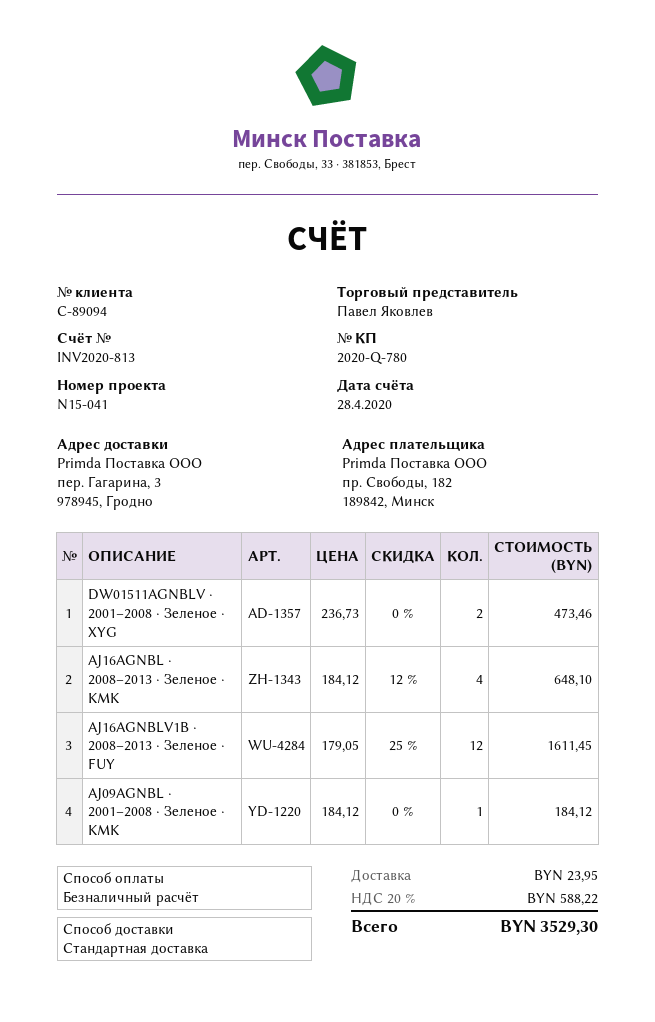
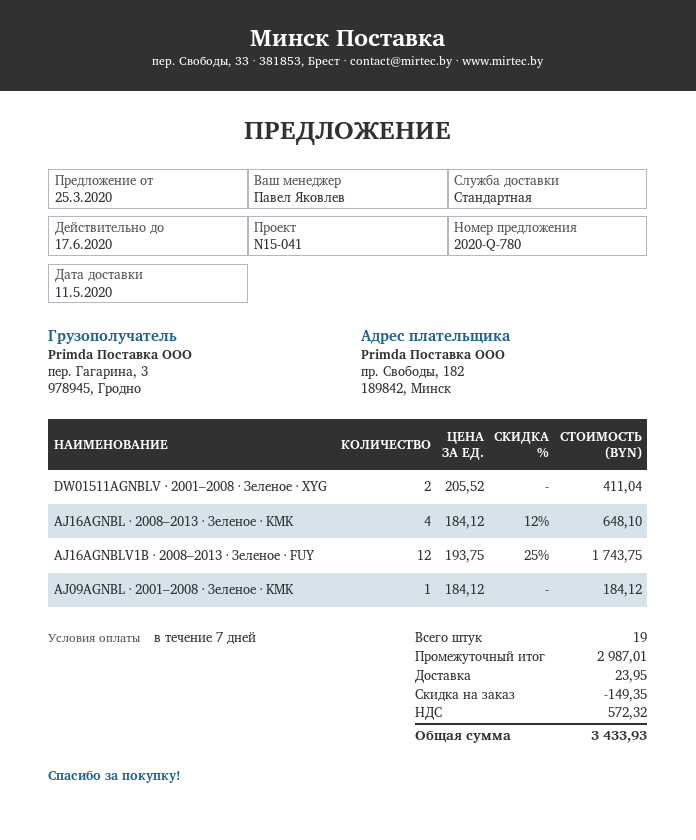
DW01511AGNBLV · 2001–2008 · Зеленое · XYG: 2 x 236.73 = 473.46 -> 2 x 205.52 = 411.04
AJ16AGNBLV1B · 2008–2013 · Зеленое · FUY: 12 x 179.05 - 25% = 1611.45 -> 12 x 193.75 - 25% = 1743.75
discount: none -> 149.35
tax: 588.22 -> 572.32
total: 3529.30 -> 3433.93

